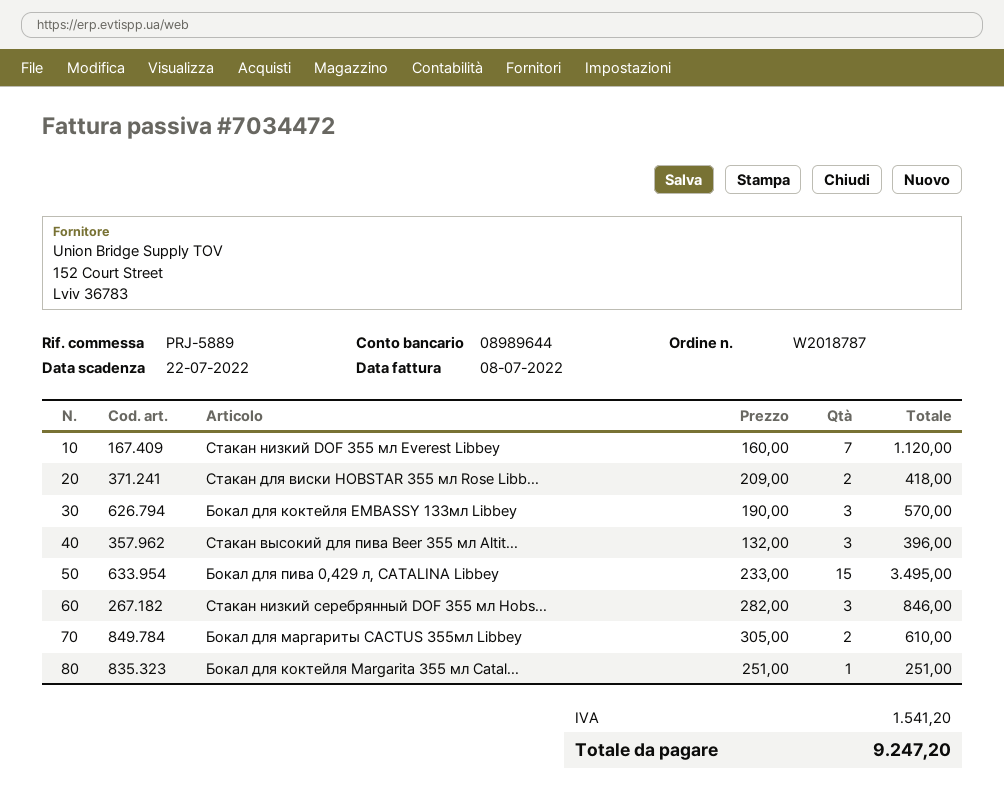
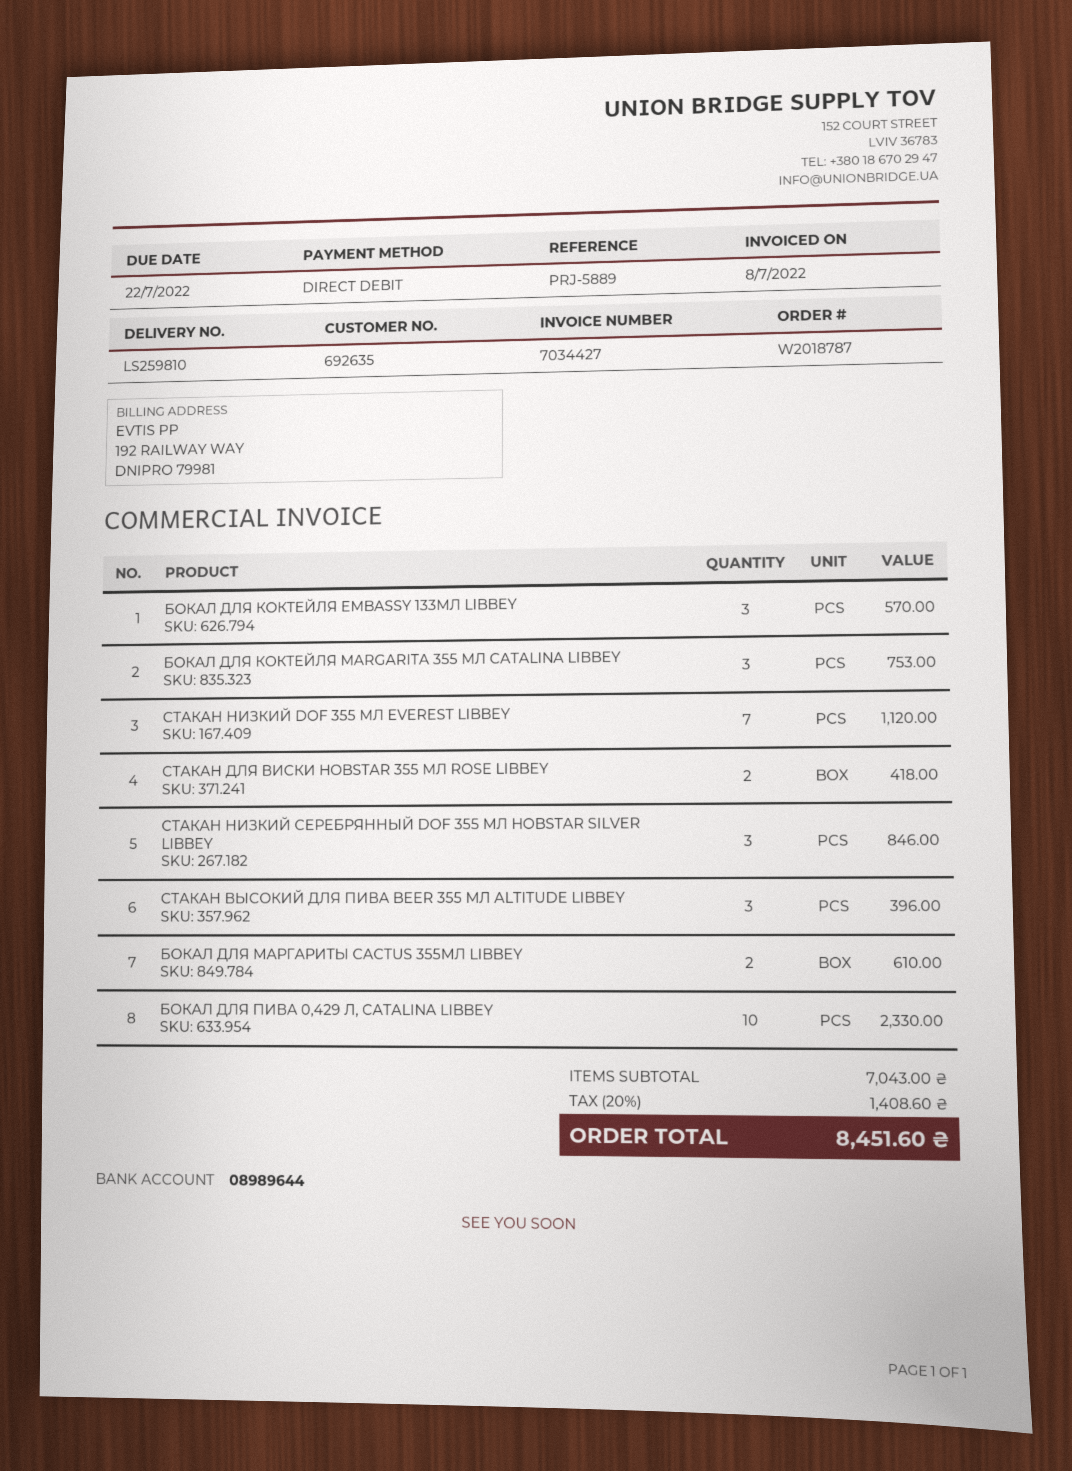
invoice number: 7034472 -> 7034427
Бокал для пива 0,429 л, CATALINA Libbey: 15 for 3495.00 -> 10 for 2330.00
Бокал для коктейля Margarita 355 мл Catal...: 1 for 251.00 -> 3 for 753.00
tax: 1541.20 -> 1408.60
total: 9247.20 -> 8451.60

